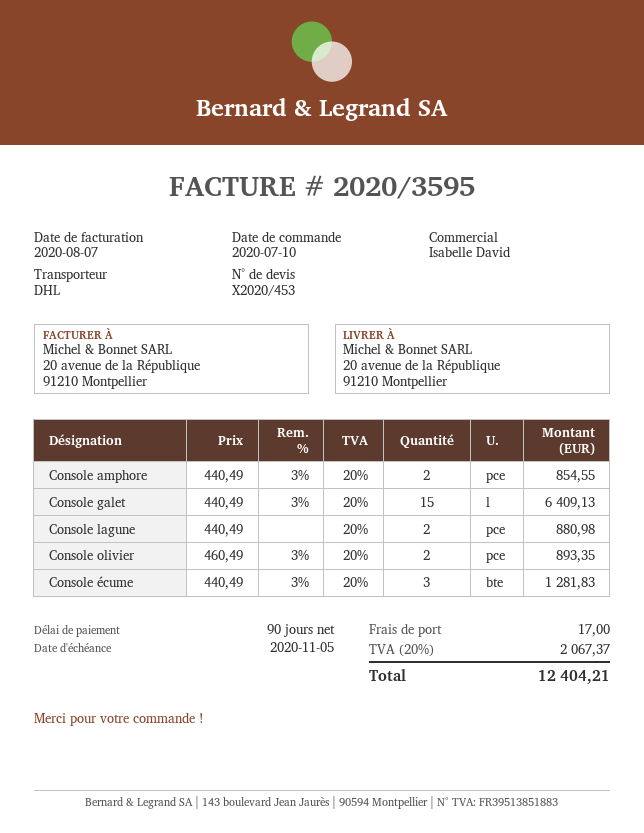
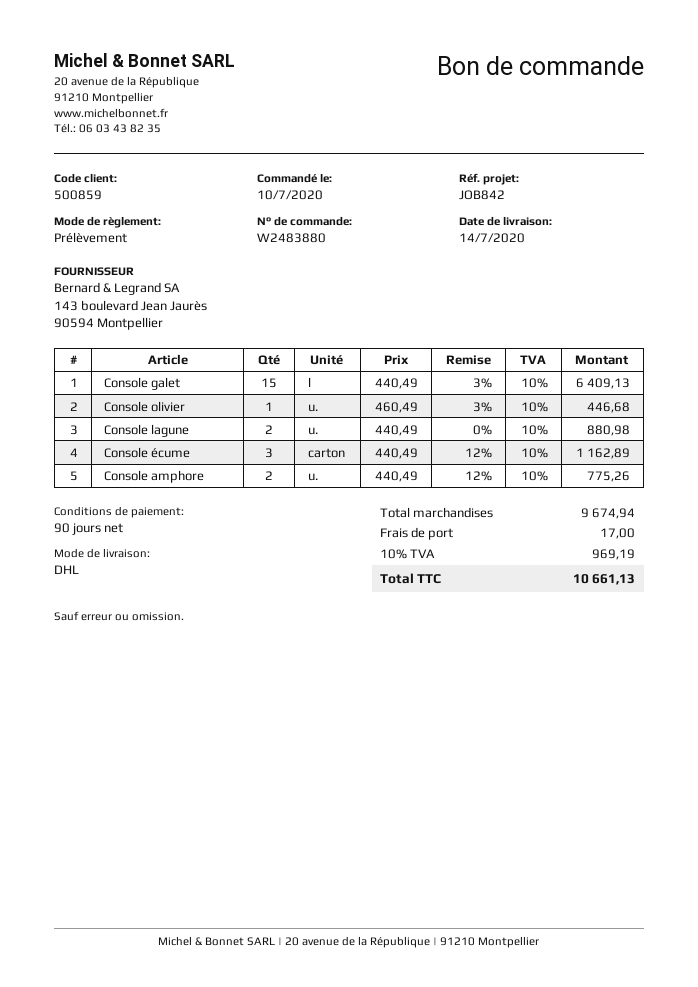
Console amphore: 2 x 440.49 - 3% = 854.55 -> 2 x 440.49 - 12% = 775.26
Console olivier: 2 x 460.49 - 3% = 893.35 -> 1 x 460.49 - 3% = 446.68
Console écume: 3 x 440.49 - 3% = 1281.83 -> 3 x 440.49 - 12% = 1162.89
tax: 20% = 2067.37 -> 10% = 969.19
total: 12404.21 -> 10661.13

